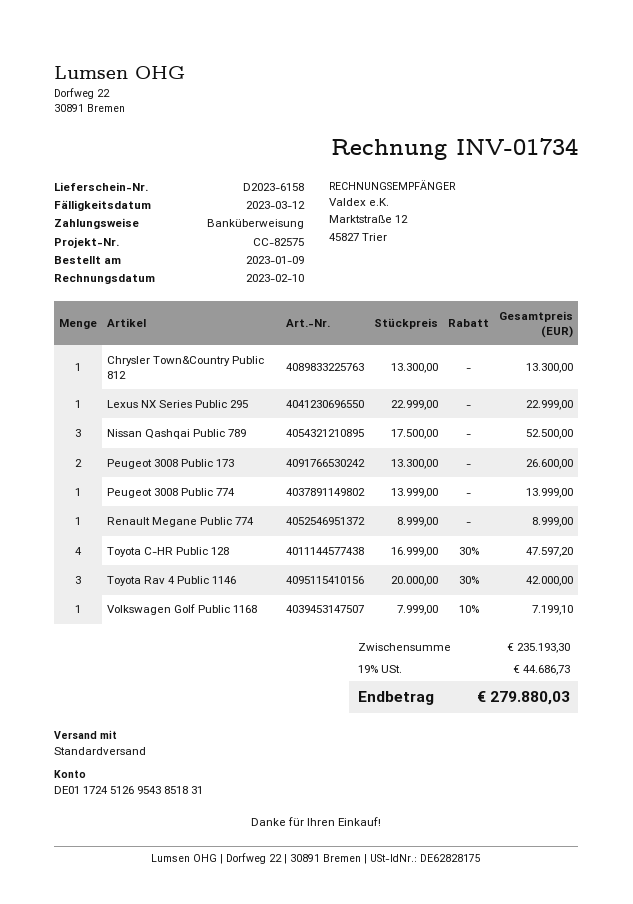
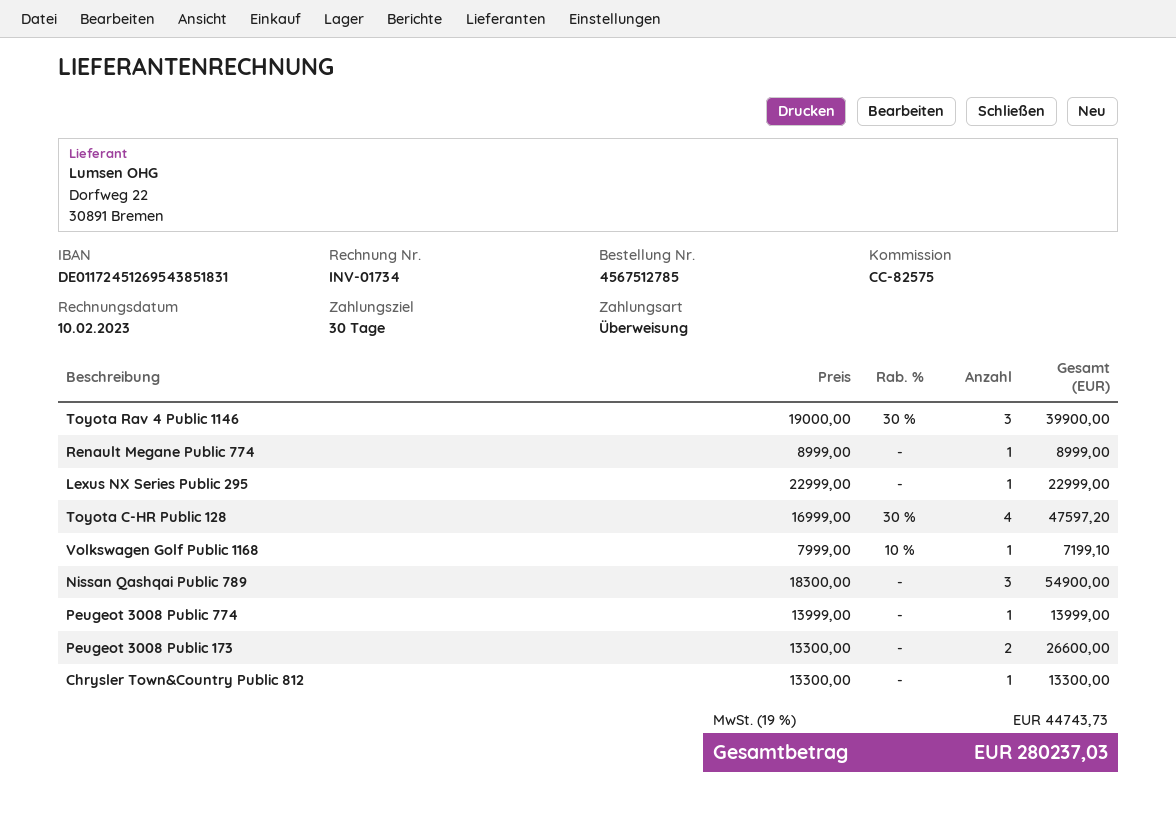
Nissan Qashqai Public 789: 3 x 17500.00 = 52500.00 -> 3 x 18300.00 = 54900.00
Toyota Rav 4 Public 1146: 3 x 20000.00 - 30% = 42000.00 -> 3 x 19000.00 - 30% = 39900.00
tax: 19% = 44686.73 -> 19% = 44743.73
total: 279880.03 -> 280237.03

